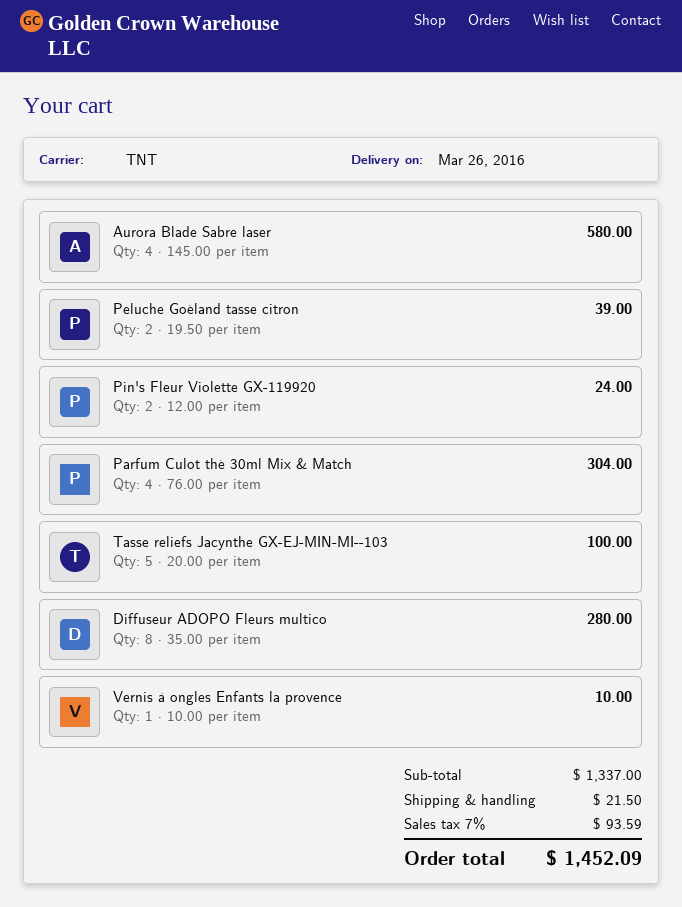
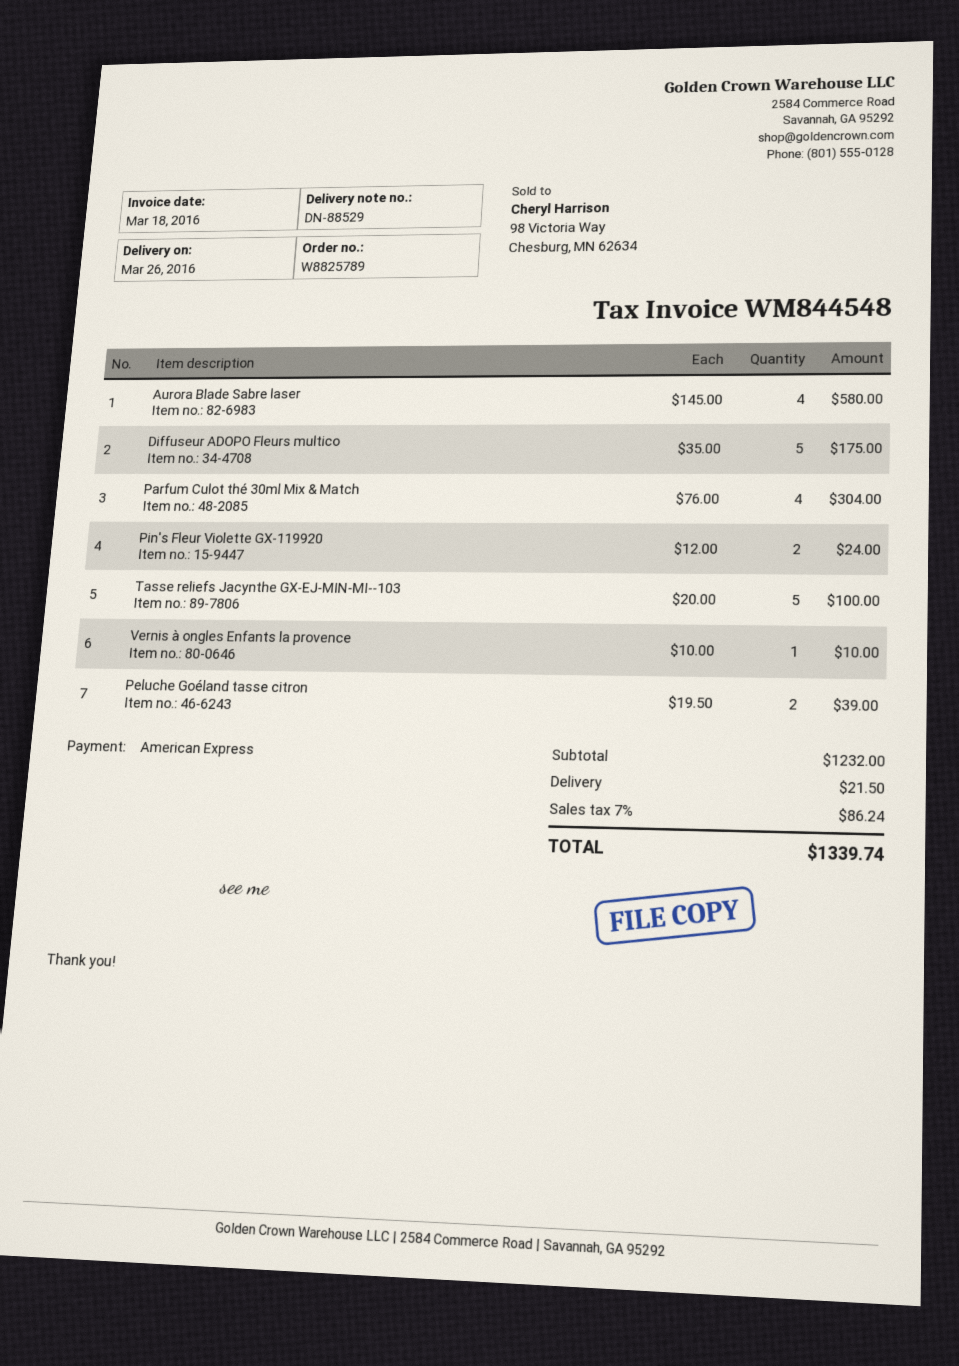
Diffuseur ADOPO Fleurs multico: 8 x 35.00 = 280.00 -> 5 x 35.00 = 175.00
subtotal: 1337.00 -> 1232.00
tax: 7% = 93.59 -> 7% = 86.24
total: 1452.09 -> 1339.74

